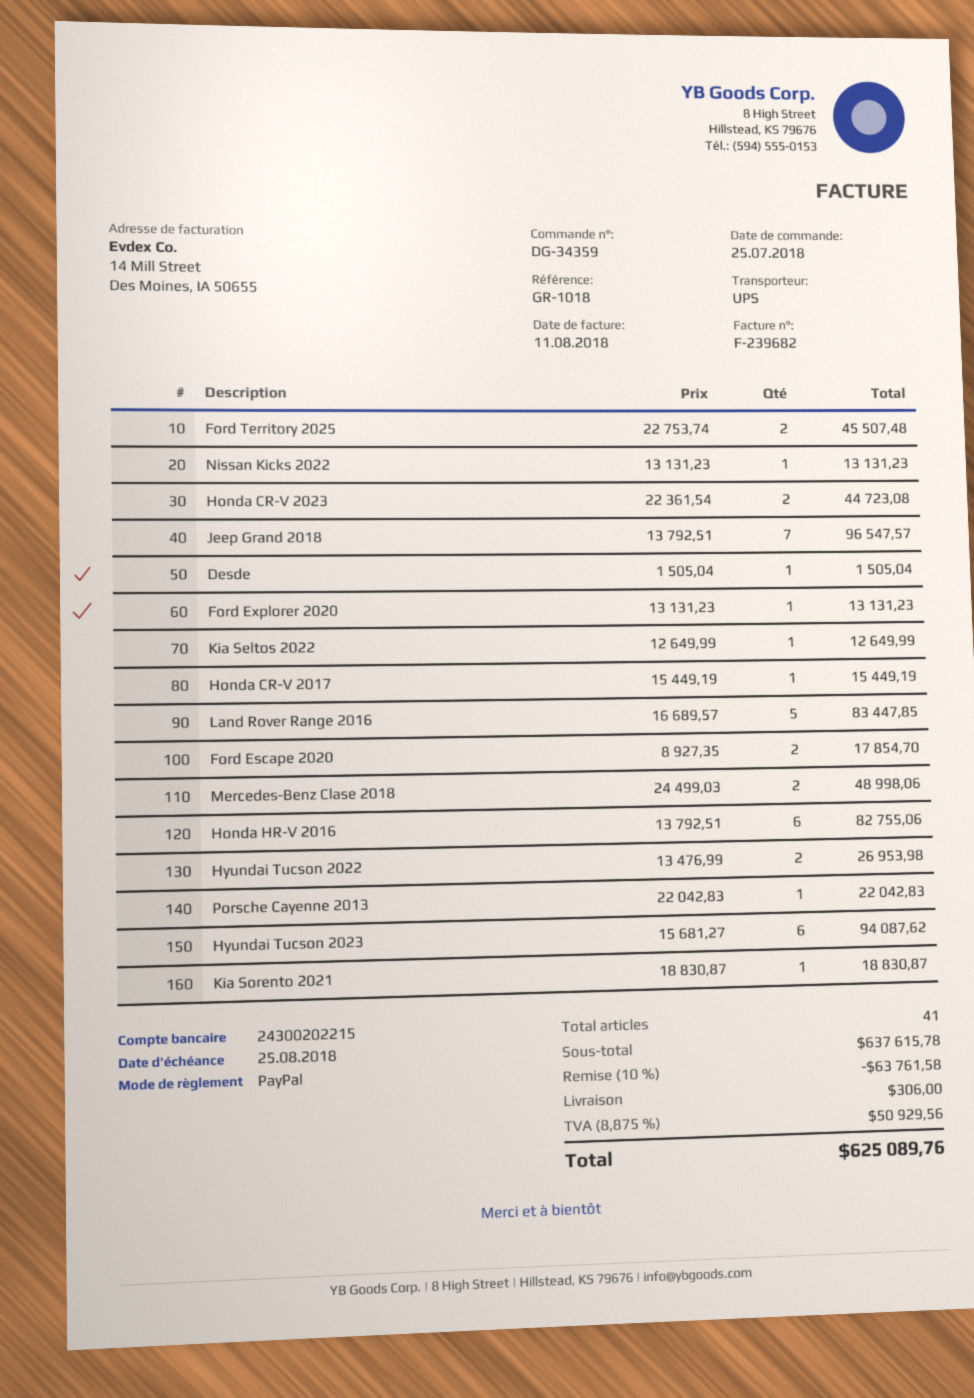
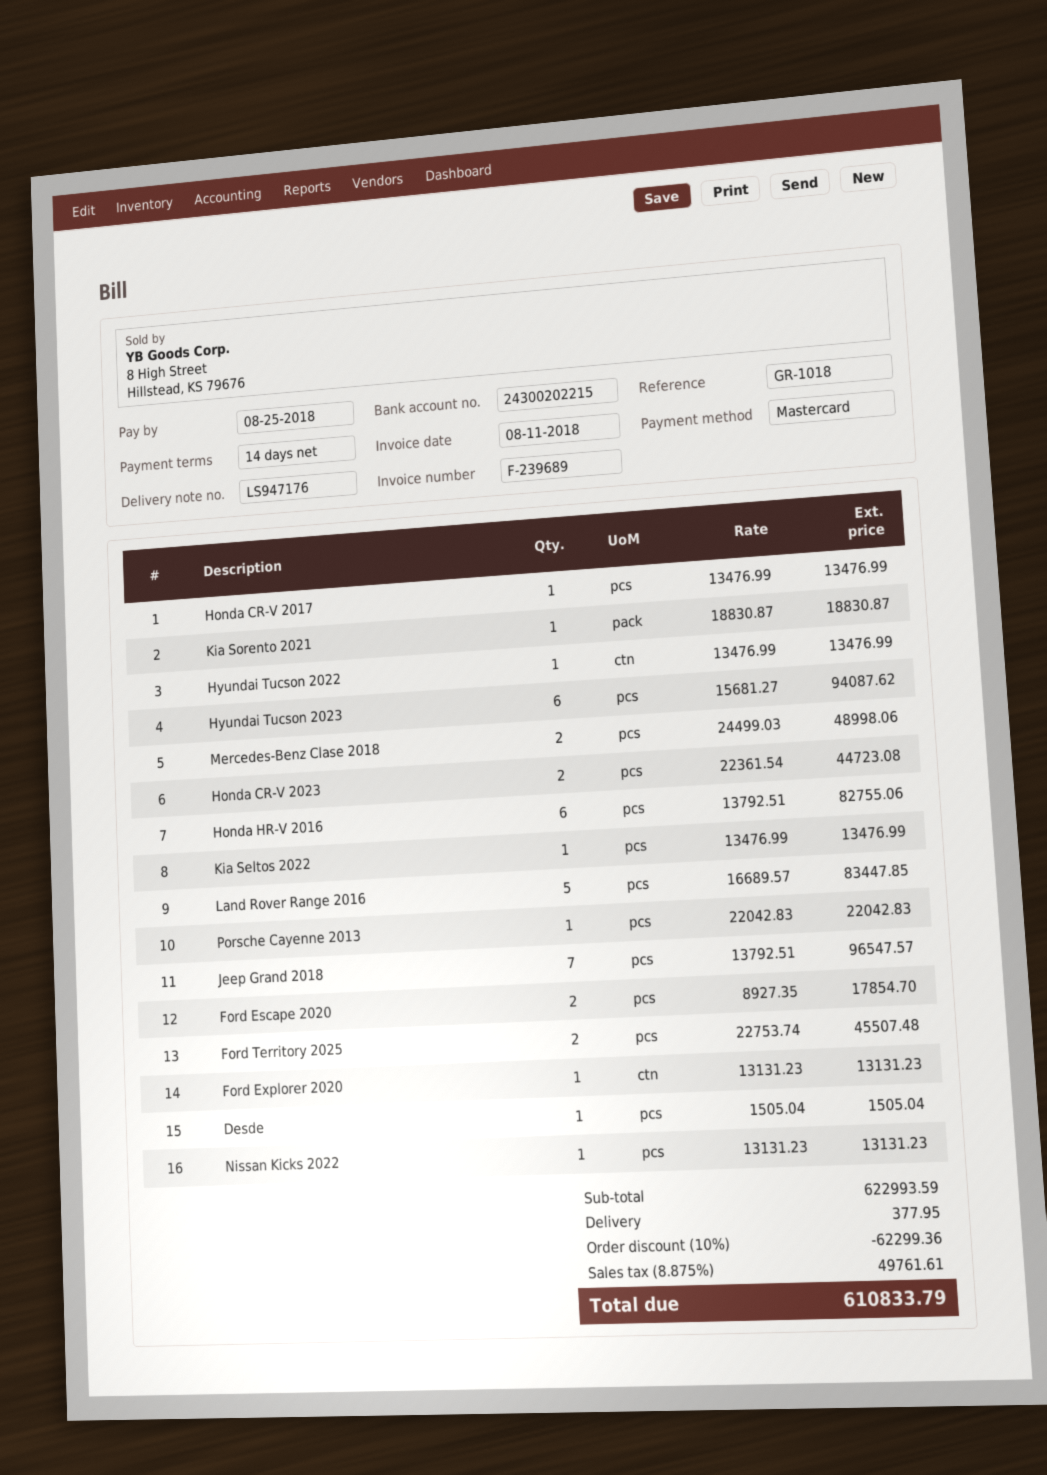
invoice number: F-239682 -> F-239689
payment method: PayPal -> Mastercard
Kia Seltos 2022: 1 x 12649.99 = 12649.99 -> 1 x 13476.99 = 13476.99
Honda CR-V 2017: 1 x 15449.19 = 15449.19 -> 1 x 13476.99 = 13476.99
Hyundai Tucson 2022: 2 x 13476.99 = 26953.98 -> 1 x 13476.99 = 13476.99
subtotal: 637615.78 -> 622993.59
discount: 10% = 63761.58 -> 10% = 62299.36
shipping: 306.00 -> 377.95
tax: 8.875% = 50929.56 -> 8.875% = 49761.61
total: 625089.76 -> 610833.79

